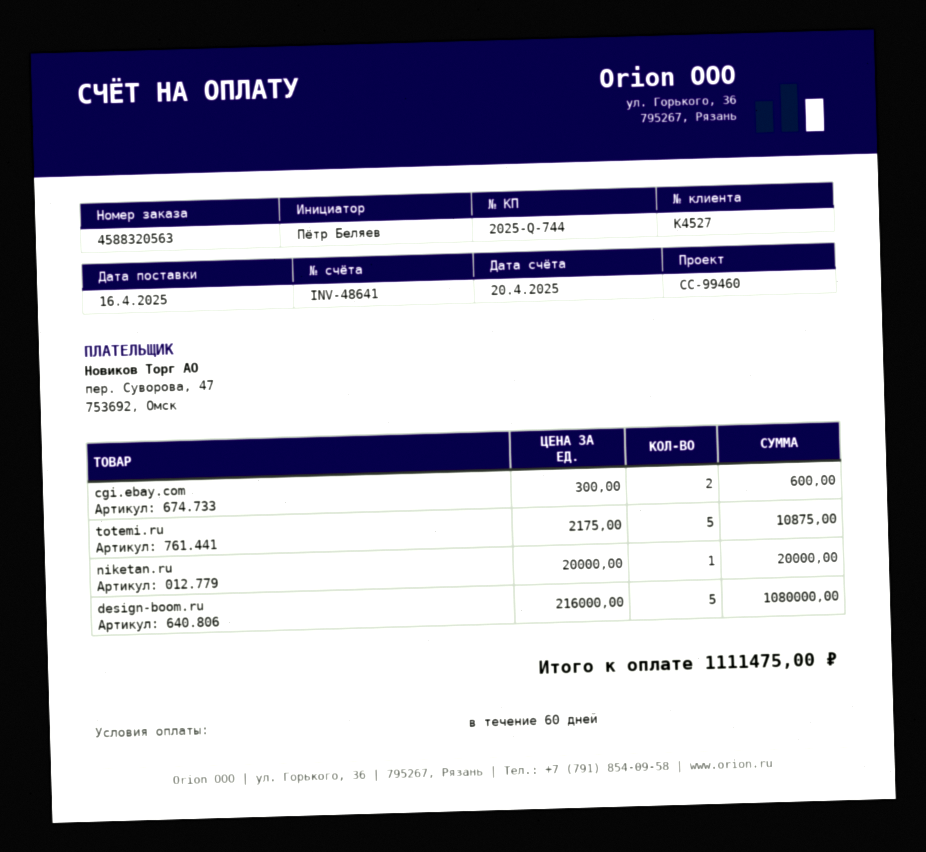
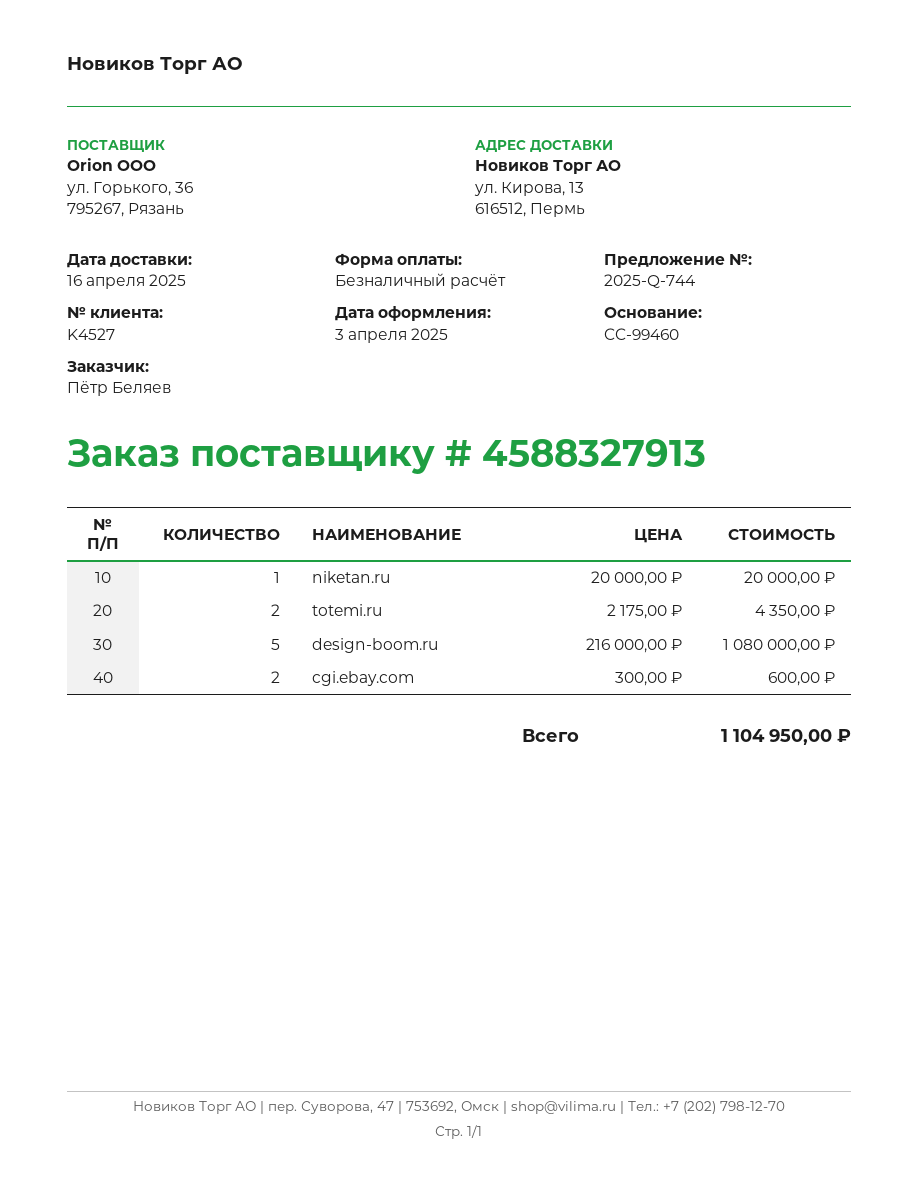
order number: 4588320563 -> 4588327913
totemi.ru: 5 x 2175.00 = 10875.00 -> 2 x 2175.00 = 4350.00
total: 1111475.00 -> 1104950.00

